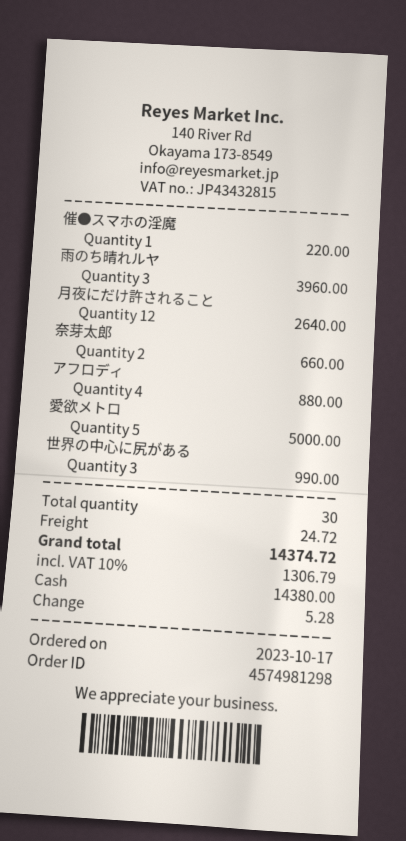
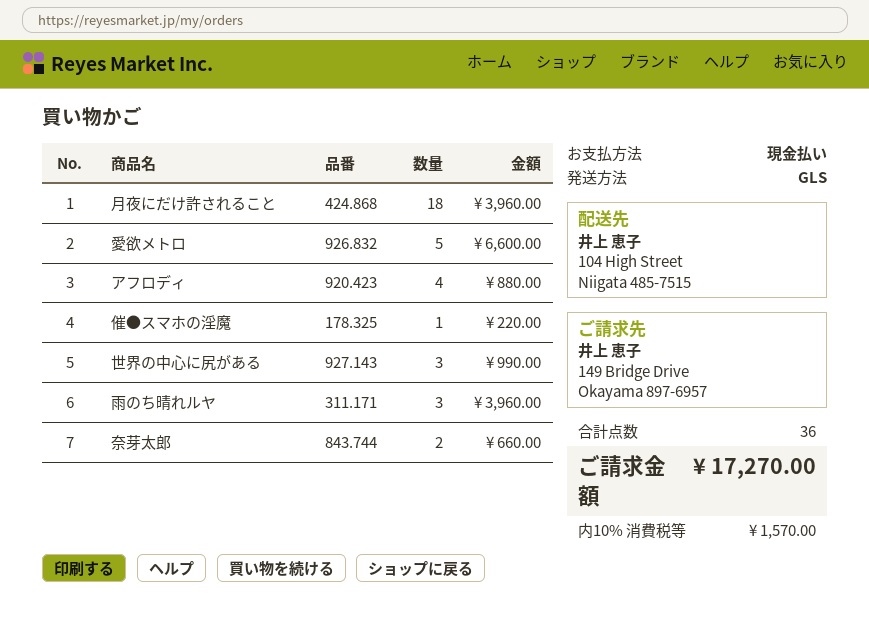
月夜にだけ許されること: 12 for 2640.00 -> 18 for 3960.00
愛欲メトロ: 5 for 5000.00 -> 5 for 6600.00
total quantity: 30 -> 36
shipping: 24.72 -> none
tax: 10% = 1306.79 -> 10% = 1570.00
total: 14374.72 -> 17270.00

